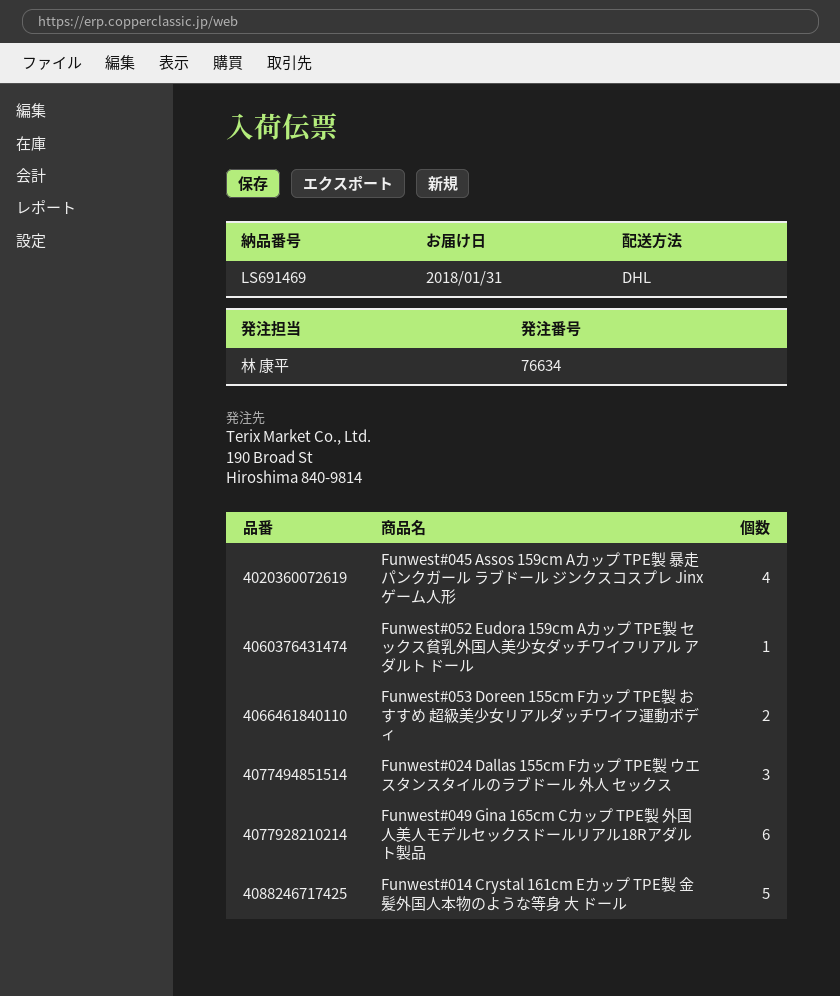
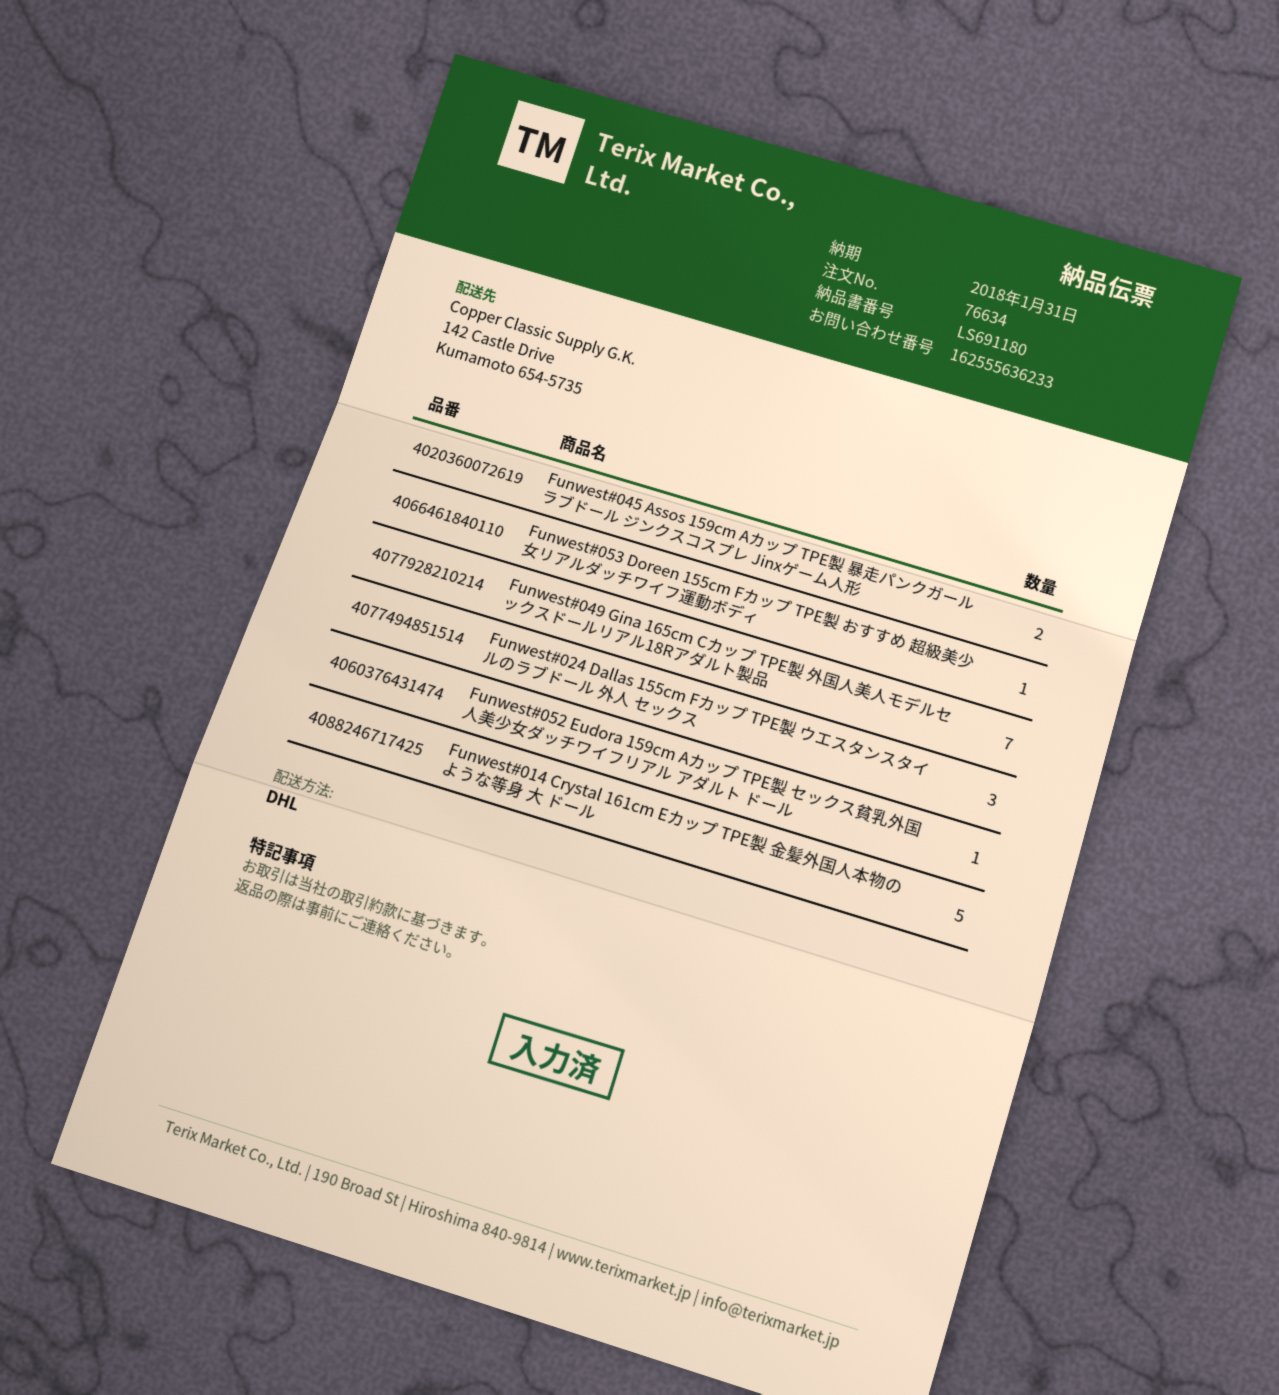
delivery note number: LS691469 -> LS691180
Funwest#045 Assos 159cm Aカップ TPE製 暴走パンクガール ラブドール ジンクスコスプレ Jinxゲーム人形: 4 -> 2
Funwest#053 Doreen 155cm Fカップ TPE製 おすすめ 超級美少女リアルダッチワイフ運動ボディ: 2 -> 1
Funwest#049 Gina 165cm Cカップ TPE製 外国人美人モデルセックスドールリアル18Rアダルト製品: 6 -> 7

